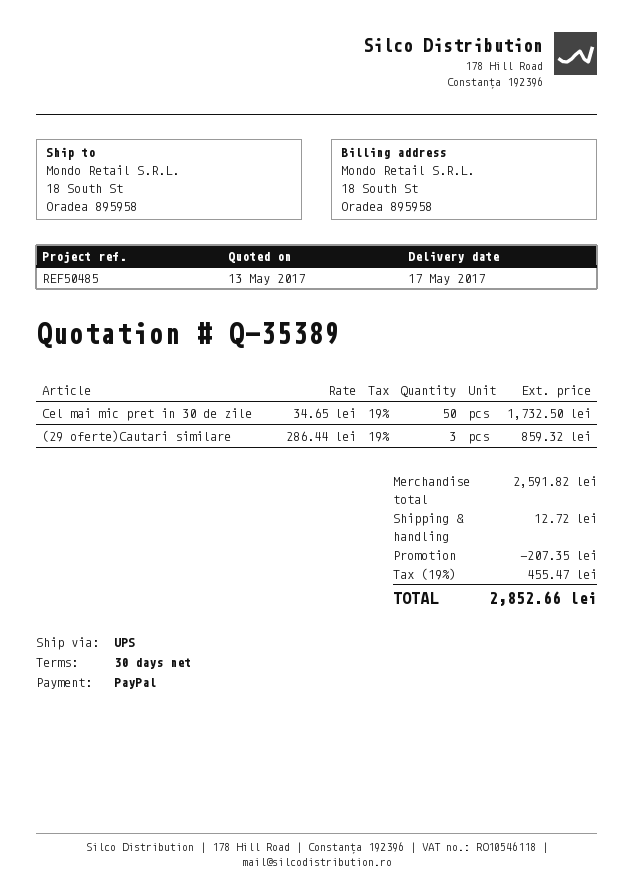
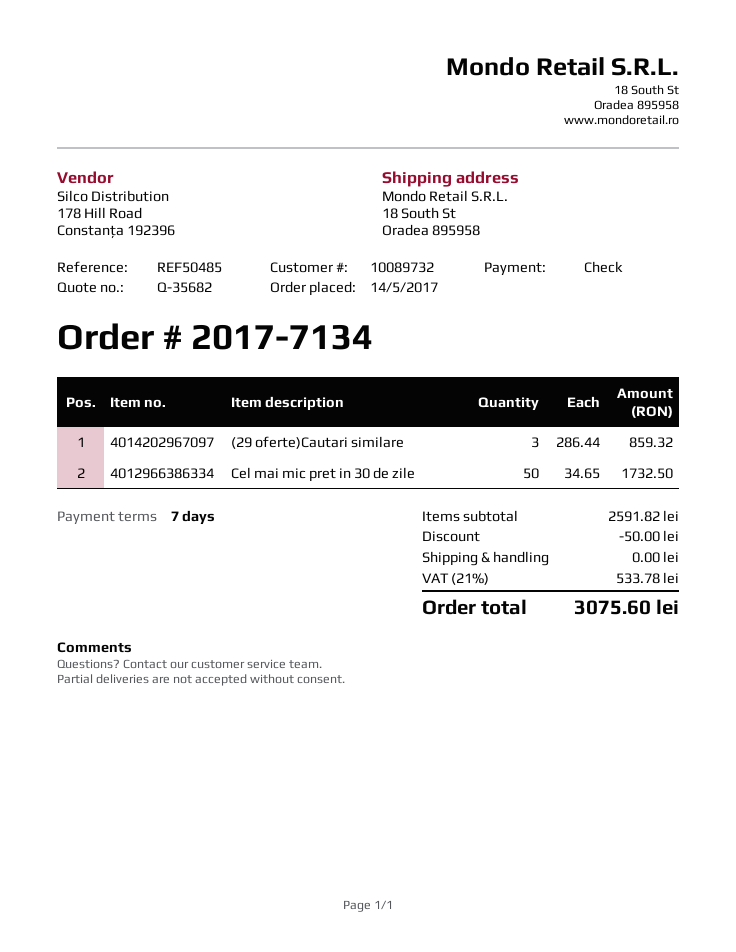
quote number: Q-35389 -> Q-35682
payment terms: 30 days -> 7 days
payment method: PayPal -> cheque
discount: 207.35 -> 50.00
shipping: 12.72 -> 0.00
tax: 19% = 455.47 -> 21% = 533.78
total: 2852.66 -> 3075.60

